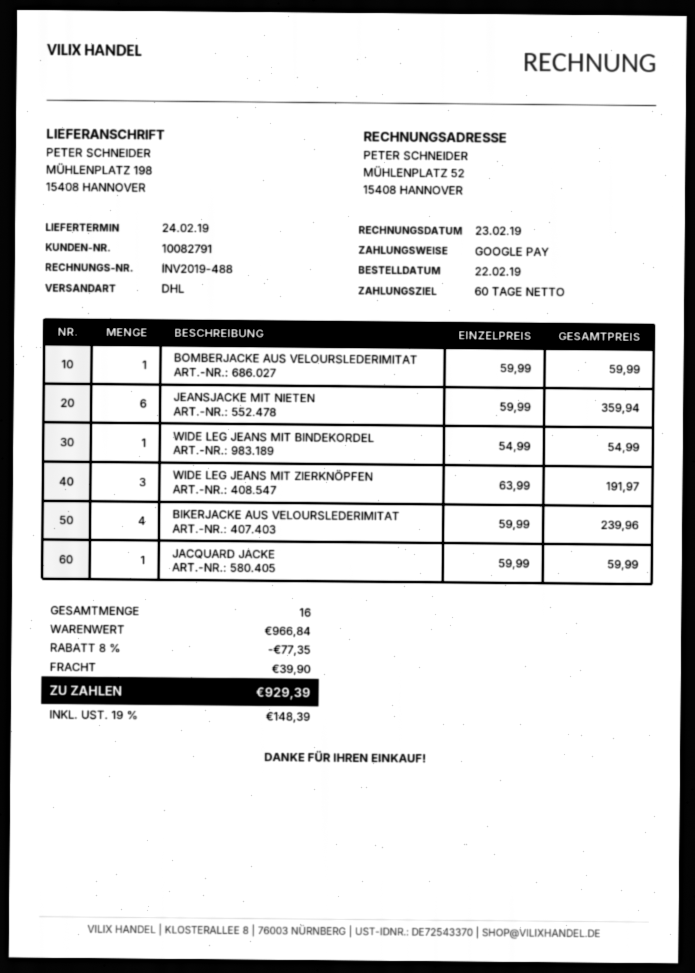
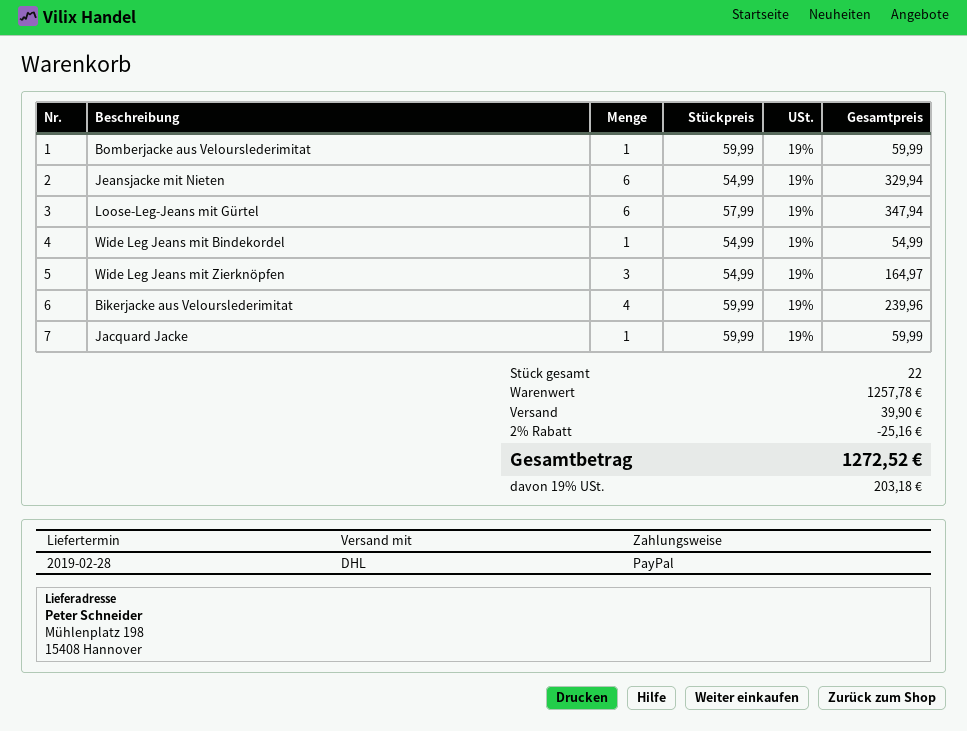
delivery date: 2019-02-24 -> 2019-02-28
payment method: Google Pay -> PayPal
JEANSJACKE MIT NIETEN: 6 x 59.99 = 359.94 -> 6 x 54.99 = 329.94
WIDE LEG JEANS MIT ZIERKNÖPFEN: 3 x 63.99 = 191.97 -> 3 x 54.99 = 164.97
Loose-Leg-Jeans mit Gürtel: none -> 6 x 57.99 = 347.94
total quantity: 16 -> 22
subtotal: 966.84 -> 1257.78
discount: 8% = 77.35 -> 2% = 25.16
tax: 19% = 148.39 -> 19% = 203.18
total: 929.39 -> 1272.52

